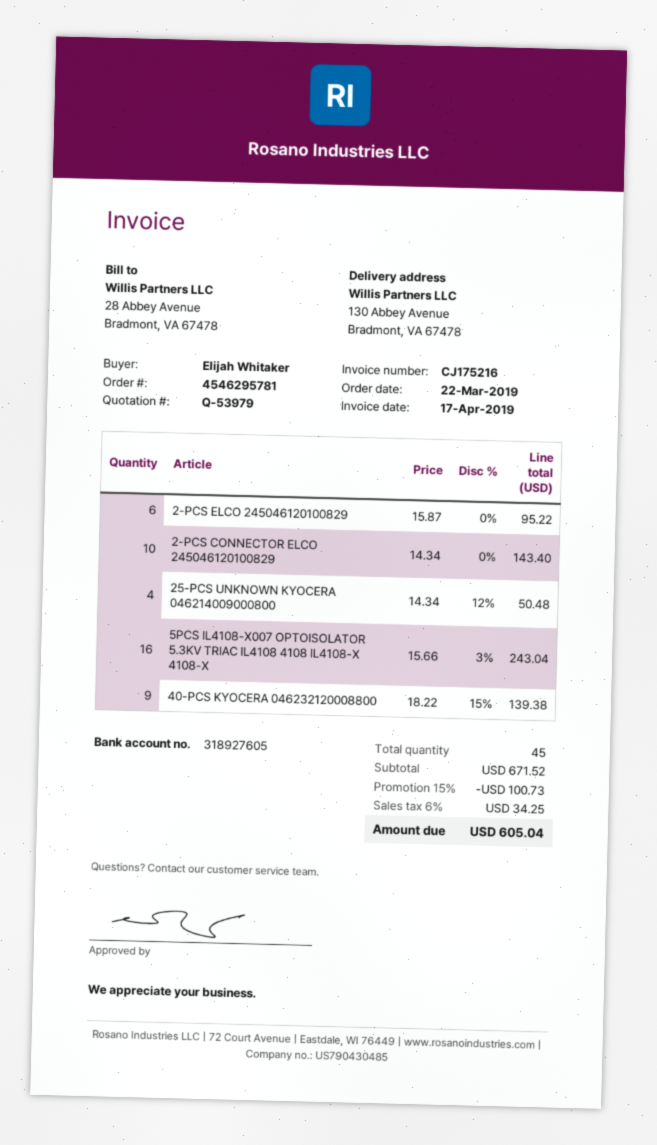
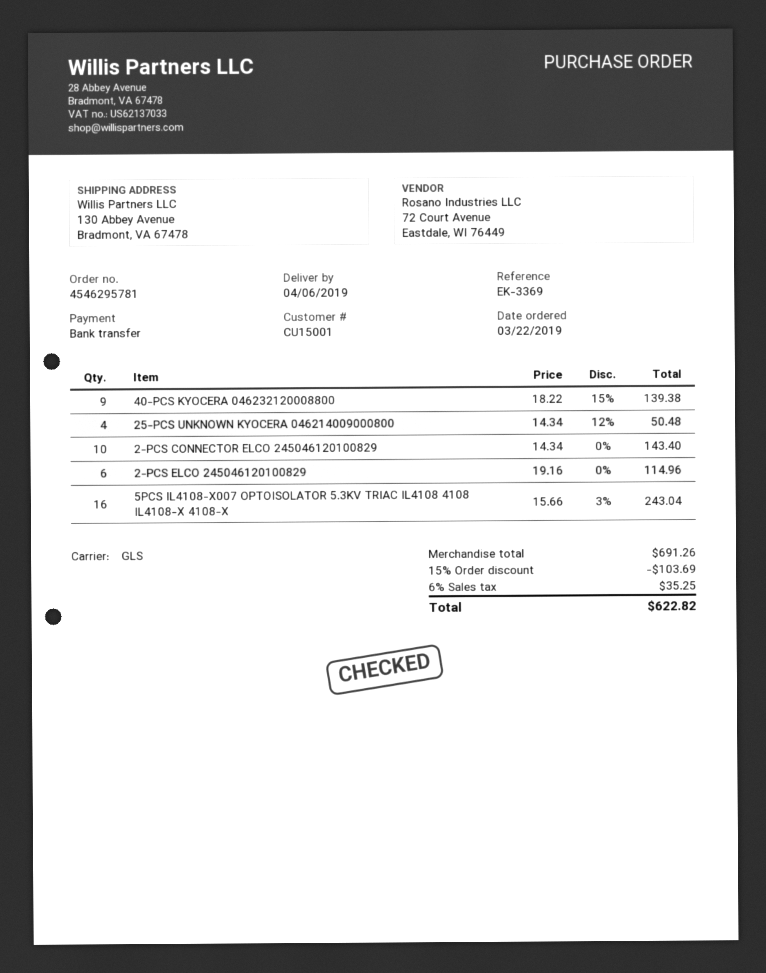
2-PCS ELCO 245046120100829: 6 x 15.87 = 95.22 -> 6 x 19.16 = 114.96
subtotal: 671.52 -> 691.26
discount: 15% = 100.73 -> 15% = 103.69
tax: 6% = 34.25 -> 6% = 35.25
total: 605.04 -> 622.82

